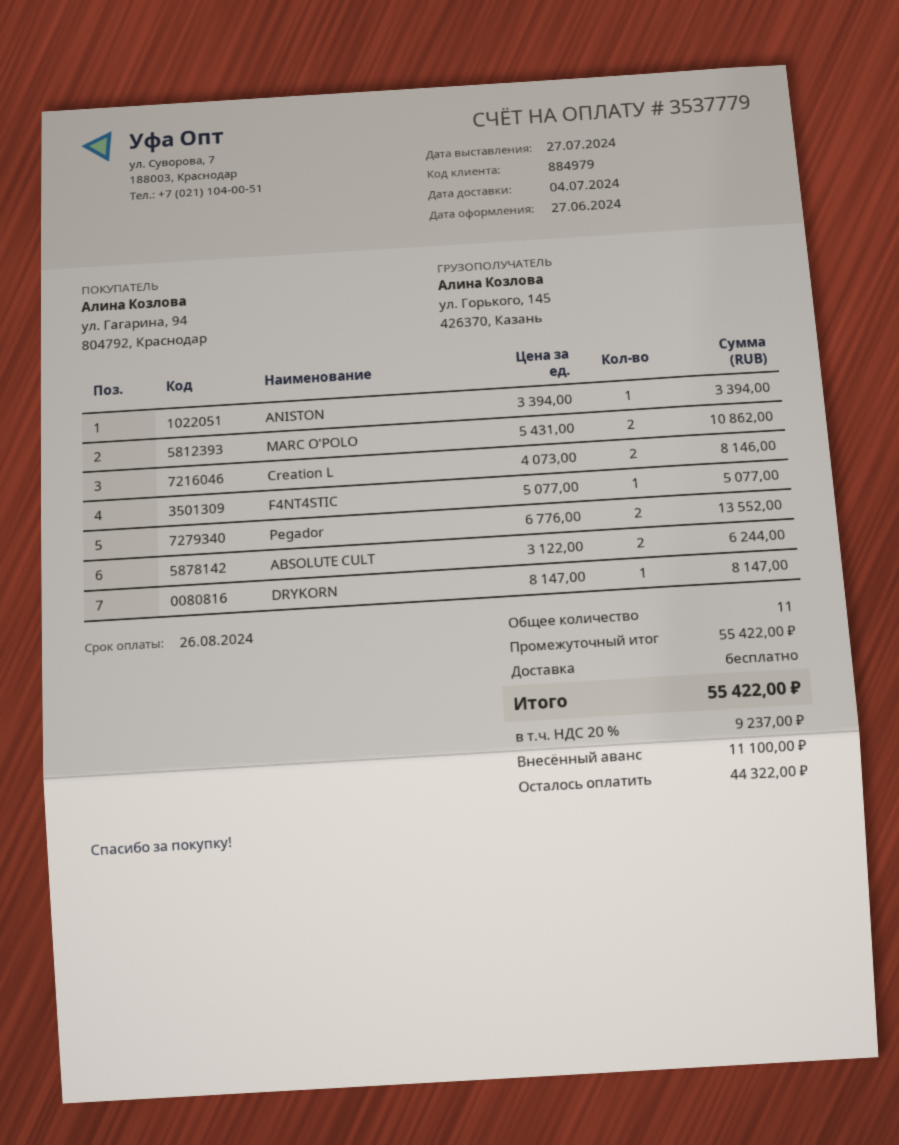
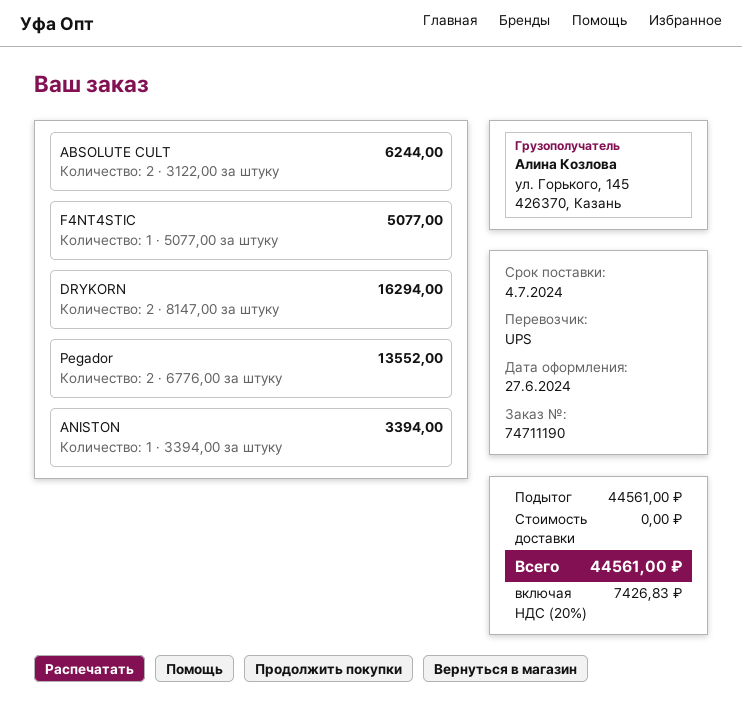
MARC O'POLO: 2 x 5431.00 = 10862.00 -> none
Creation L: 2 x 4073.00 = 8146.00 -> none
DRYKORN: 1 x 8147.00 = 8147.00 -> 2 x 8147.00 = 16294.00
subtotal: 55422.00 -> 44561.00
tax: 20% = 9237.00 -> 20% = 7426.83
total: 55422.00 -> 44561.00

